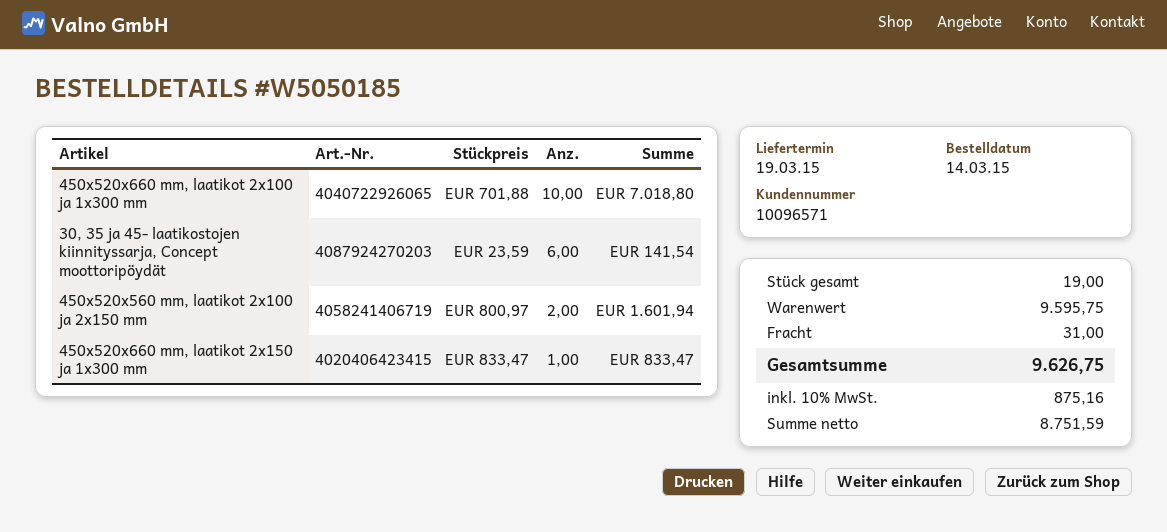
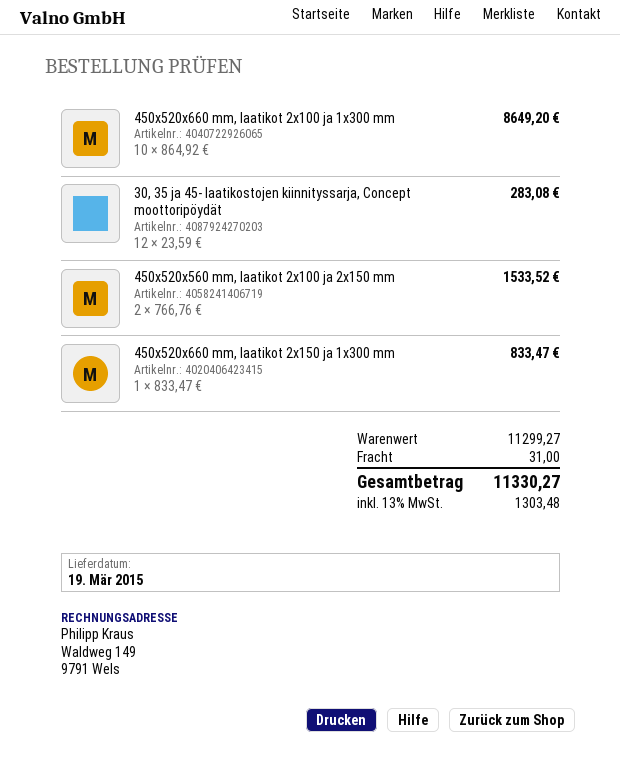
450x520x660 mm, laatikot 2x100 ja 1x300 mm: 10 x 701.88 = 7018.80 -> 10 x 864.92 = 8649.20
30, 35 ja 45- laatikostojen kiinnityssarja, Concept moottoripöydät: 6 x 23.59 = 141.54 -> 12 x 23.59 = 283.08
450x520x560 mm, laatikot 2x100 ja 2x150 mm: 2 x 800.97 = 1601.94 -> 2 x 766.76 = 1533.52
subtotal: 9595.75 -> 11299.27
tax: 10% = 875.16 -> 13% = 1303.48
total: 9626.75 -> 11330.27

